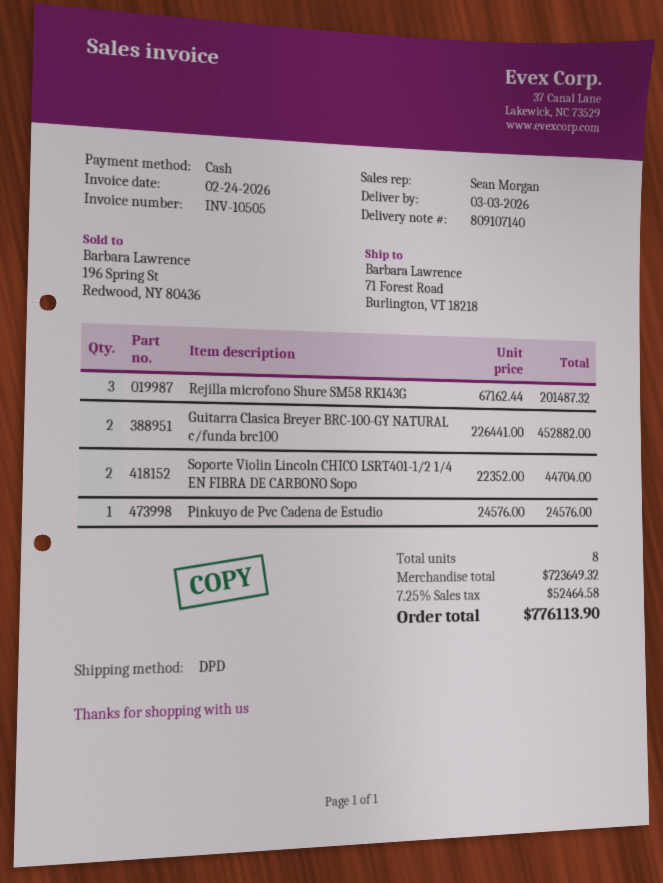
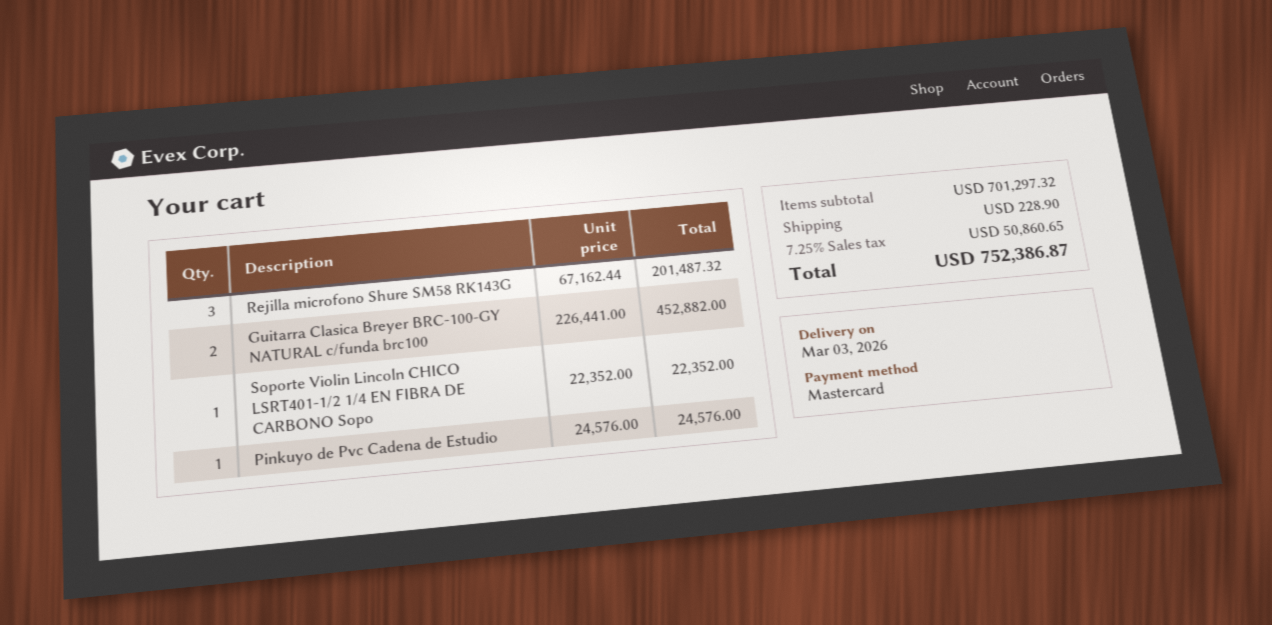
payment method: cash -> Mastercard
Soporte Violin Lincoln CHICO LSRT401-1/2 1/4 EN FIBRA DE CARBONO Sopo: 2 x 22352.00 = 44704.00 -> 1 x 22352.00 = 22352.00
subtotal: 723649.32 -> 701297.32
shipping: none -> 228.90
tax: 7.25% = 52464.58 -> 7.25% = 50860.65
total: 776113.90 -> 752386.87

